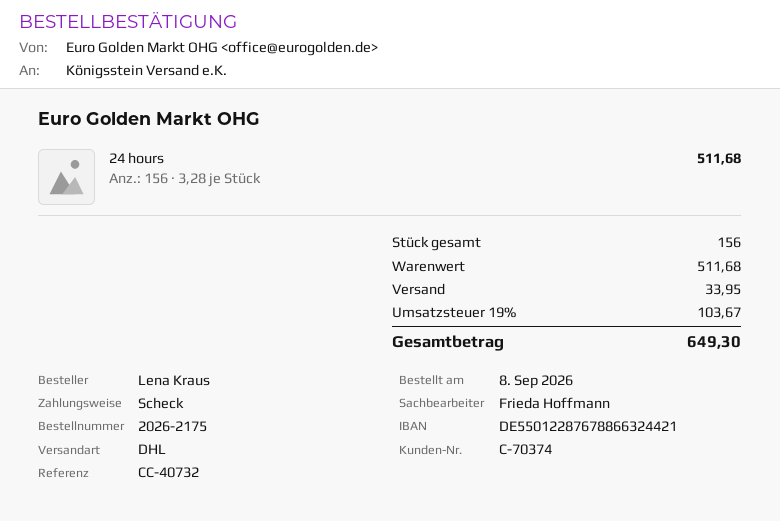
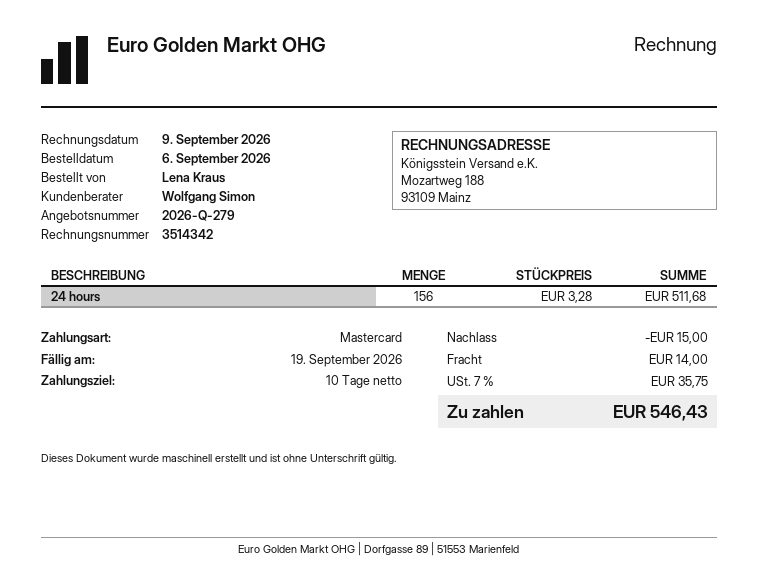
order date: 2026-09-08 -> 2026-09-06
sales rep: Frieda Hoffmann -> Wolfgang Simon
payment method: cheque -> Mastercard
discount: none -> 15.00
shipping: 33.95 -> 14.00
tax: 19% = 103.67 -> 7% = 35.75
total: 649.30 -> 546.43

